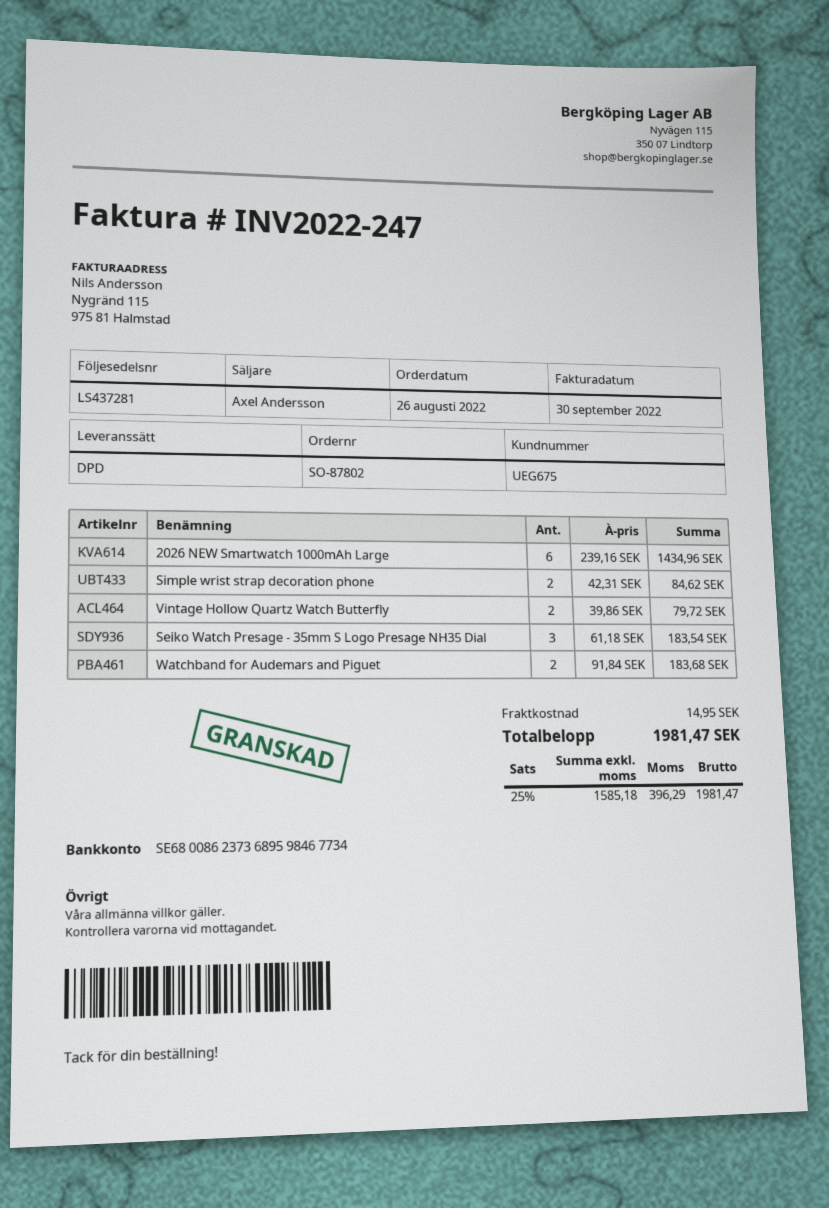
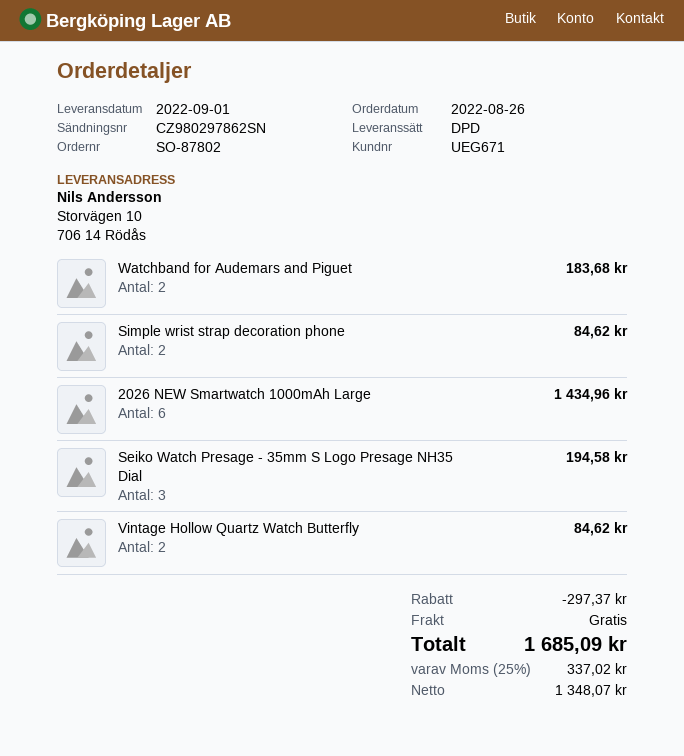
customer number: UEG675 -> UEG671
Vintage Hollow Quartz Watch Butterfly: 2 for 79.72 -> 2 for 84.62
Seiko Watch Presage - 35mm S Logo Presage NH35 Dial: 3 for 183.54 -> 3 for 194.58
discount: none -> 297.37
shipping: 14.95 -> 0.00
net: 1585.18 -> 1348.07
tax: 25% = 396.29 -> 25% = 337.02
total: 1981.47 -> 1685.09

